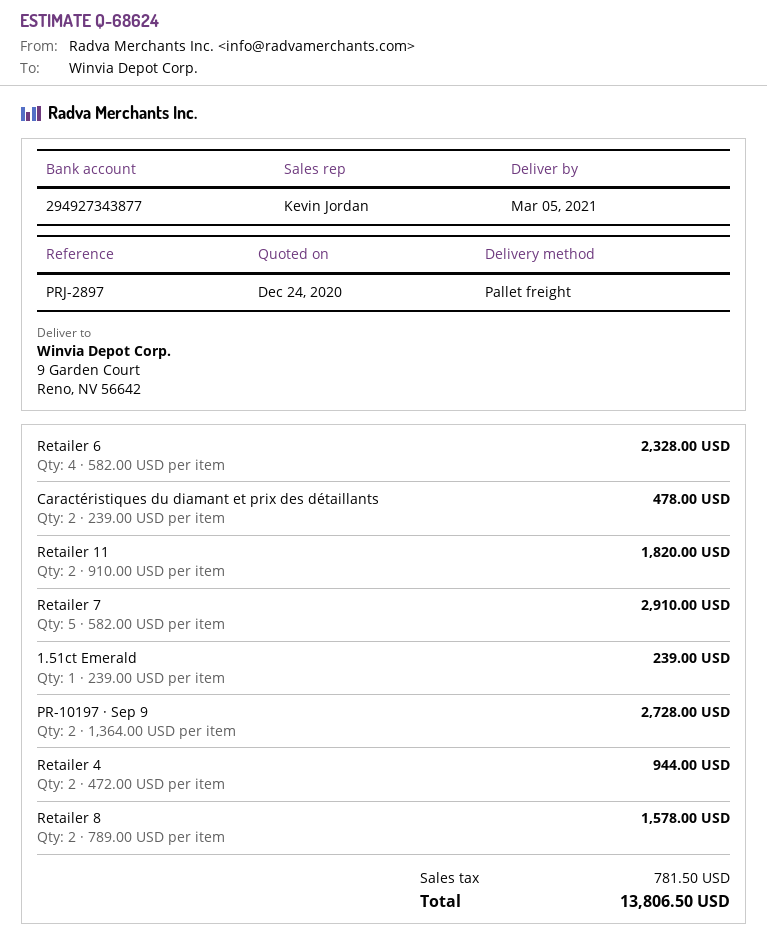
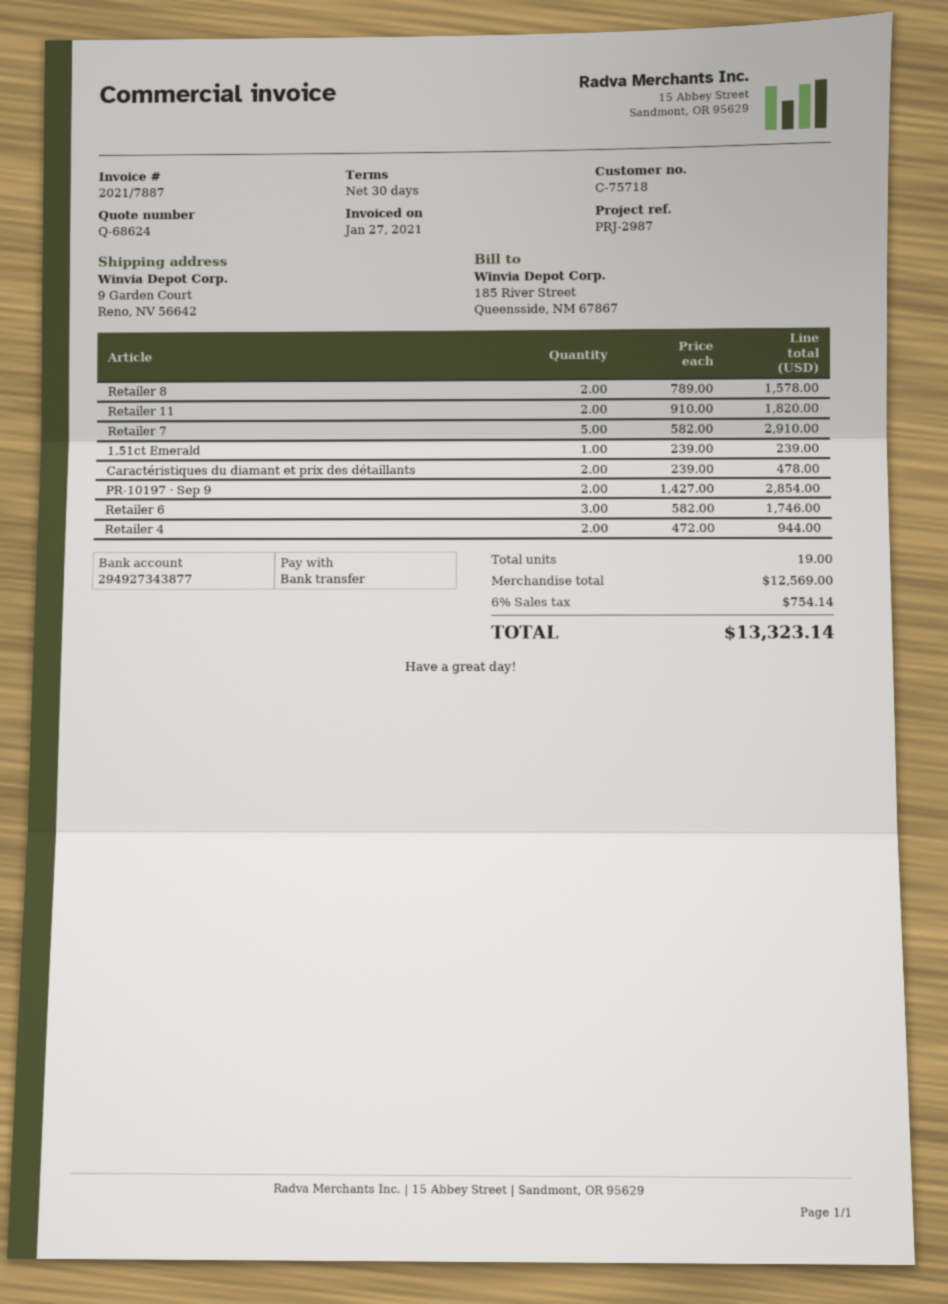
reference: PRJ-2897 -> PRJ-2987
Retailer 6: 4 x 582.00 = 2328.00 -> 3 x 582.00 = 1746.00
PR-10197 · Sep 9: 2 x 1364.00 = 2728.00 -> 2 x 1427.00 = 2854.00
tax: 781.50 -> 754.14
total: 13806.50 -> 13323.14

